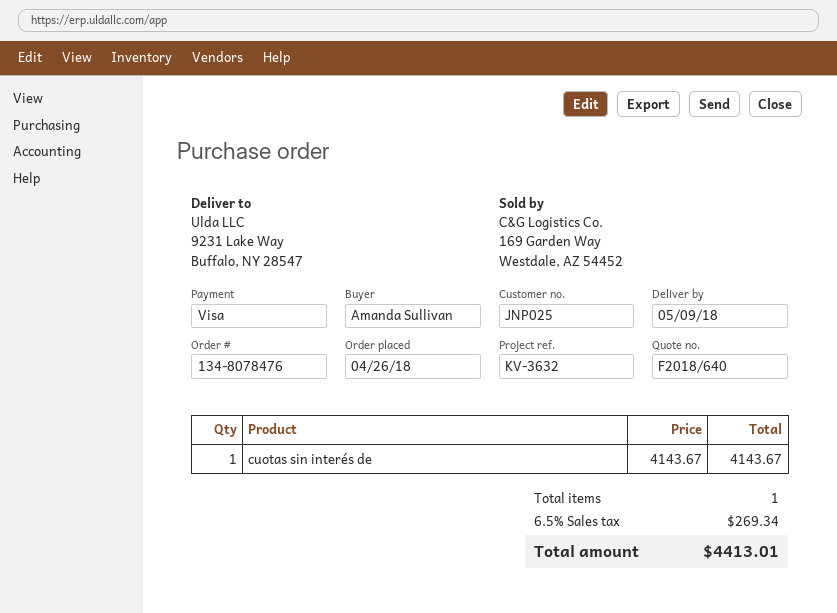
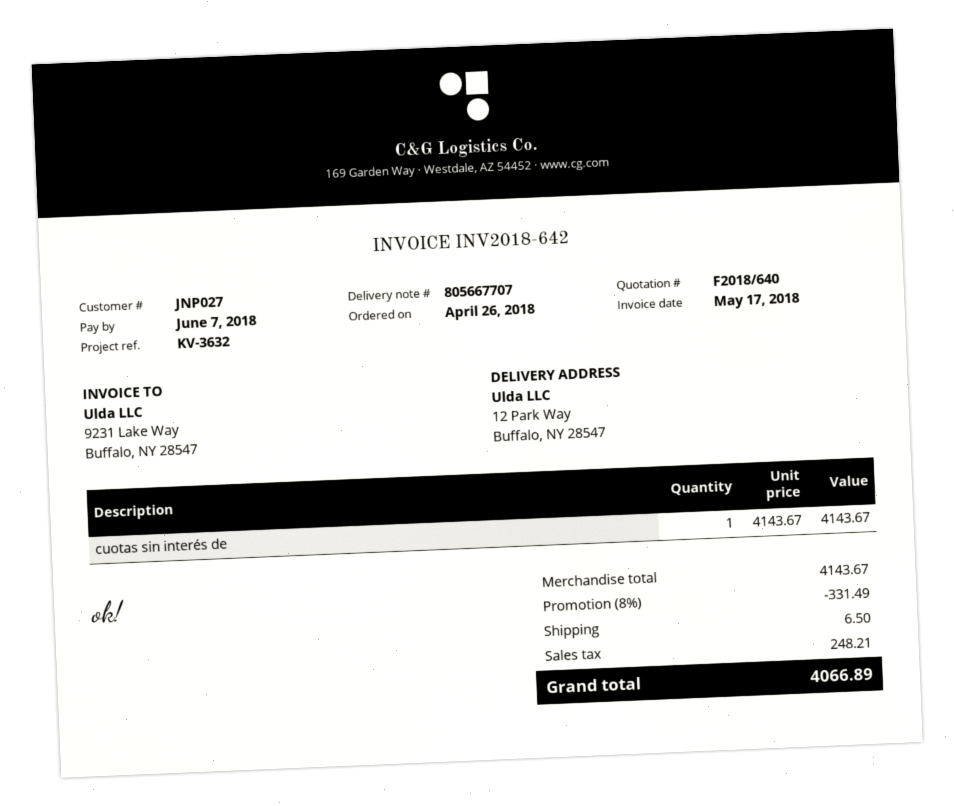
customer number: JNP025 -> JNP027
ship to: 9231 Lake Way, Buffalo, NY 28547 -> 12 Park Way, Buffalo, NY 28547
discount: none -> 8% = 331.49
shipping: none -> 6.50
tax: 269.34 -> 248.21
total: 4413.01 -> 4066.89

